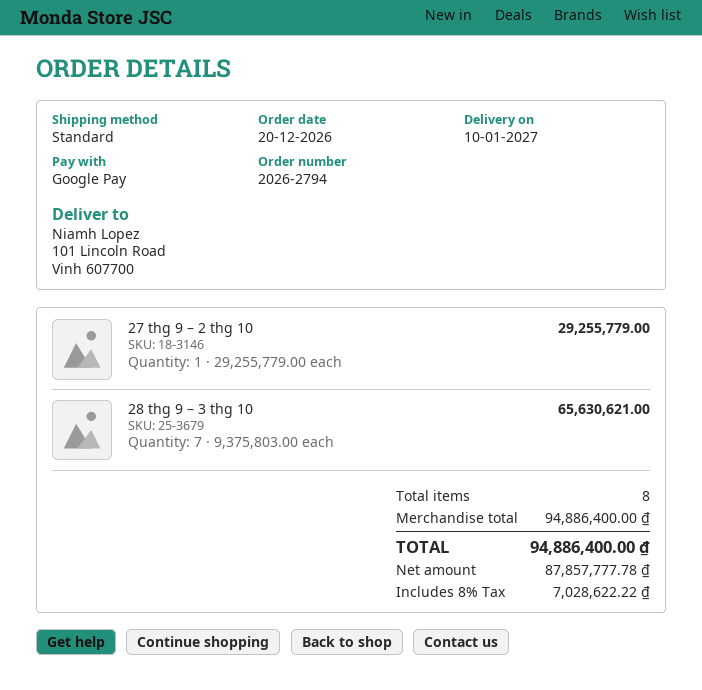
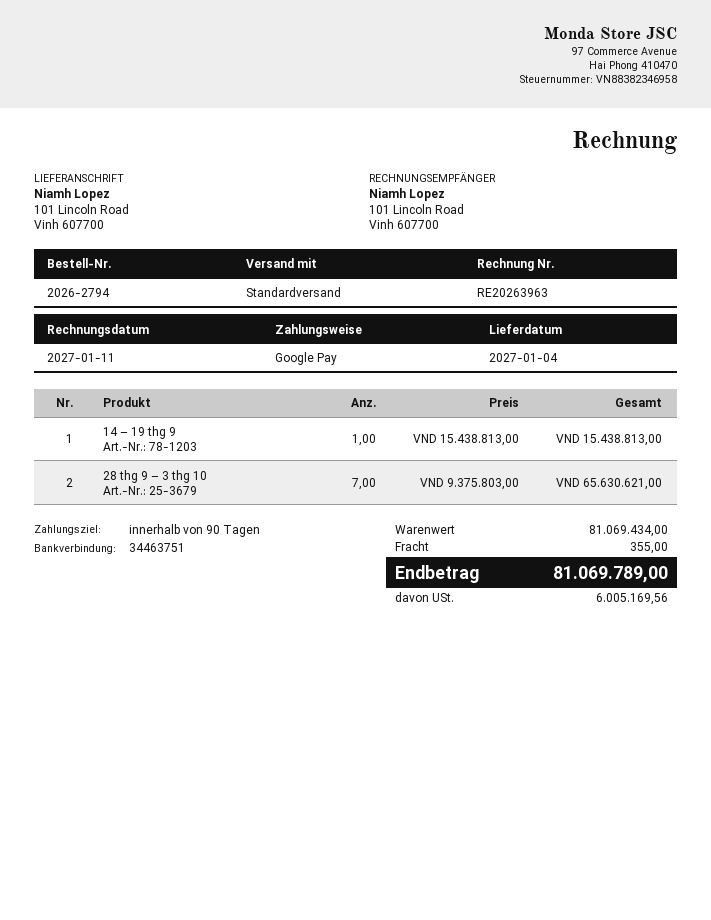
delivery date: 2027-01-10 -> 2027-01-04
27 thg 9 – 2 thg 10: 1 x 29255779.00 = 29255779.00 -> none
14 – 19 thg 9: none -> 1 x 15438813.00 = 15438813.00
subtotal: 94886400.00 -> 81069434.00
shipping: none -> 355.00
tax: 7028622.22 -> 6005169.56
total: 94886400.00 -> 81069789.00

